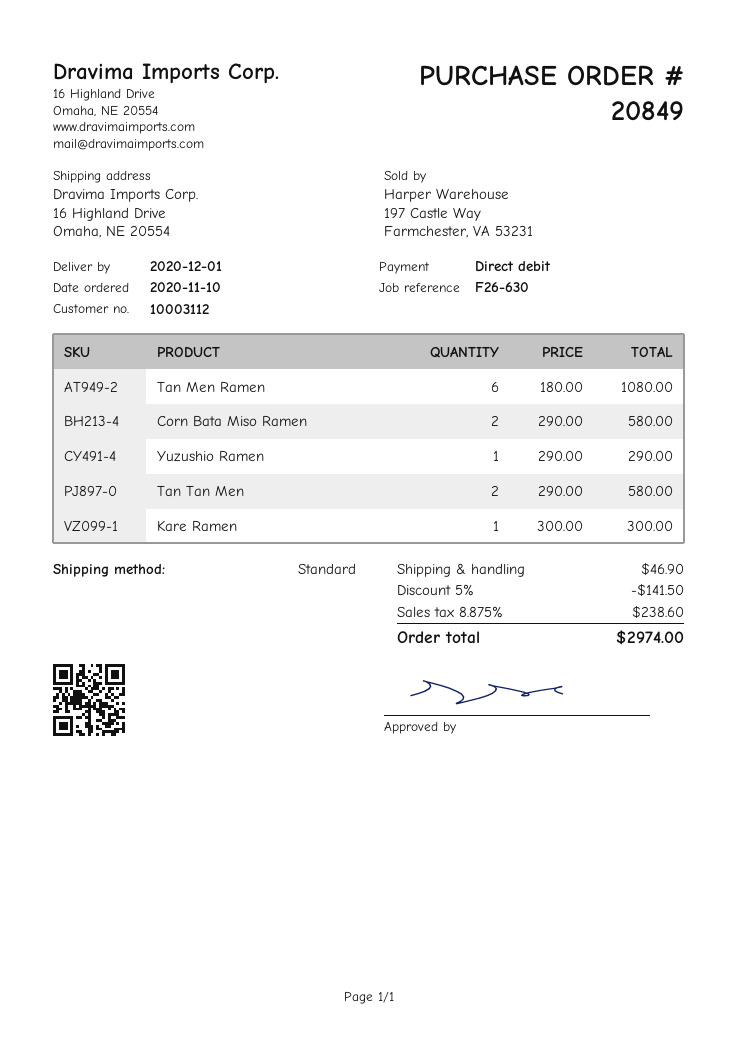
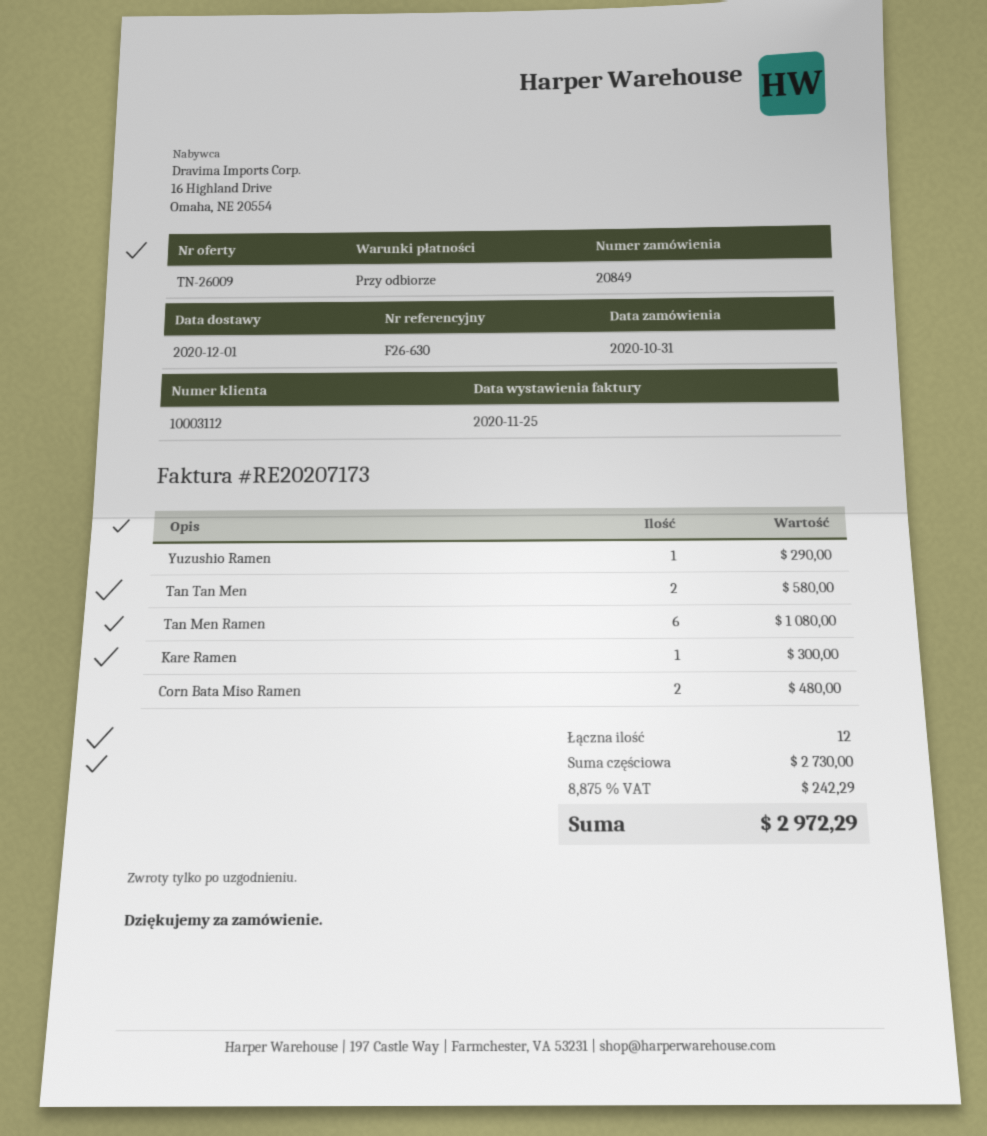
order date: 2020-11-10 -> 2020-10-31
Corn Bata Miso Ramen: 2 for 580.00 -> 2 for 480.00
discount: 5% = 141.50 -> none
shipping: 46.90 -> none
tax: 8.875% = 238.60 -> 8.875% = 242.29
total: 2974.00 -> 2972.29

